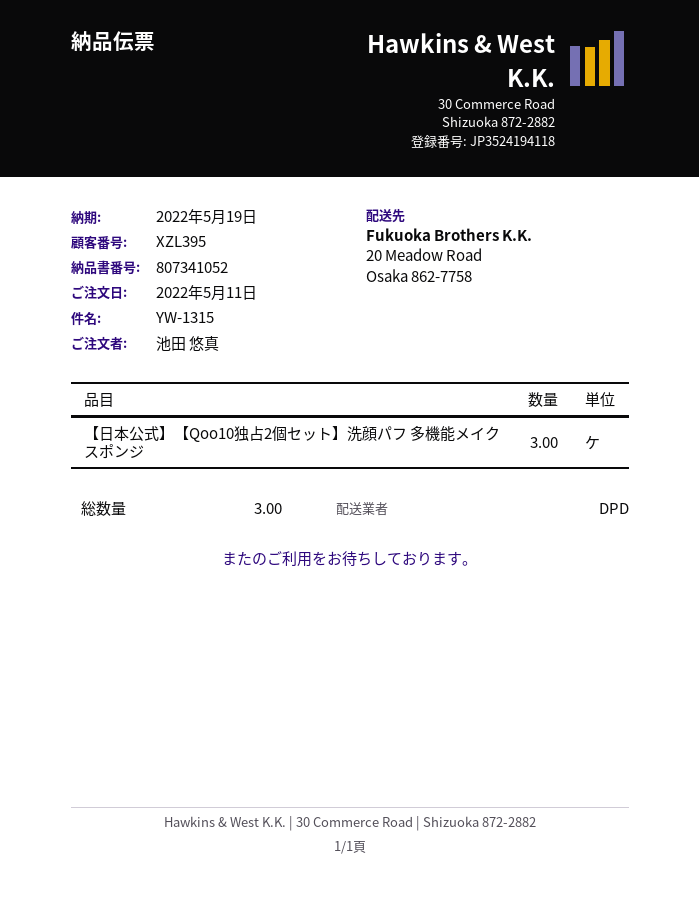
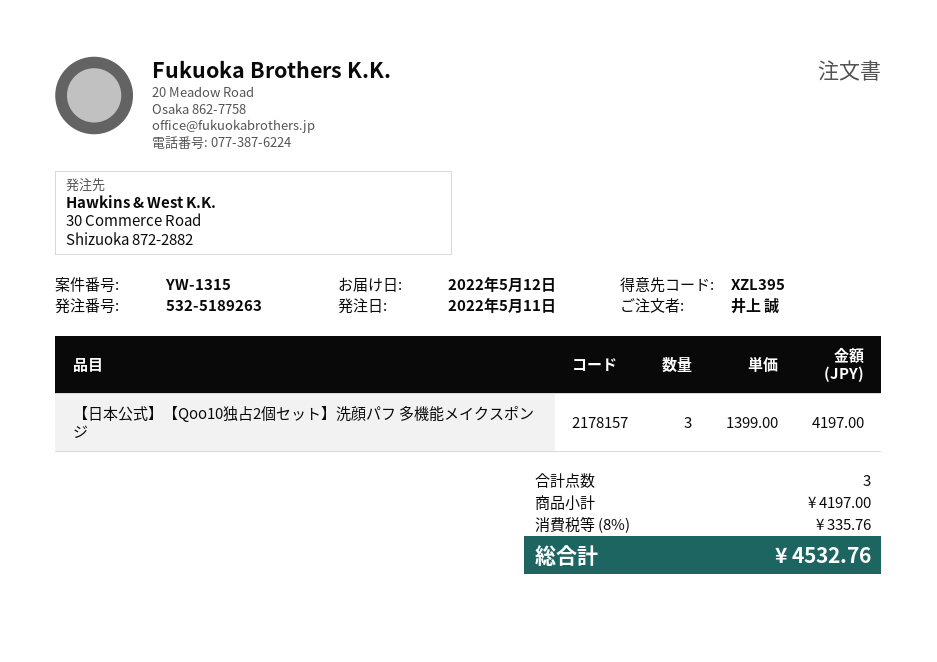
delivery date: 2022-05-19 -> 2022-05-12
ordered by: 池田 悠真 -> 井上 誠

